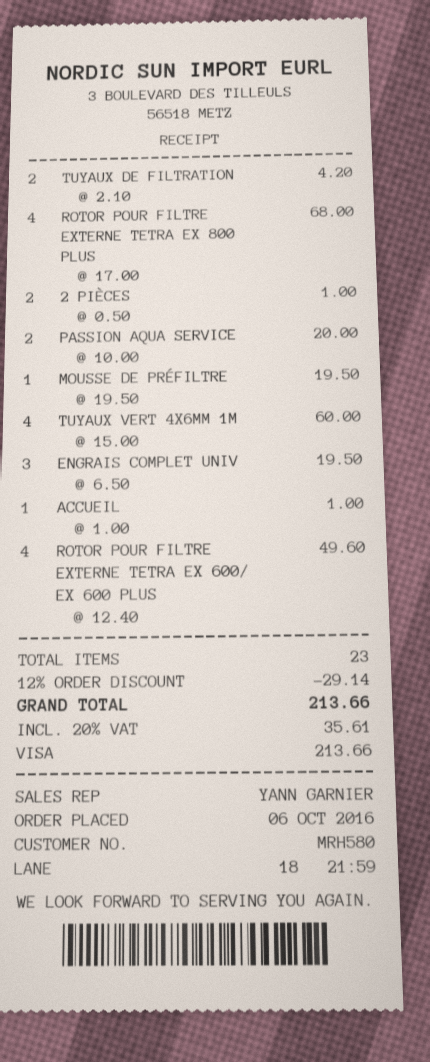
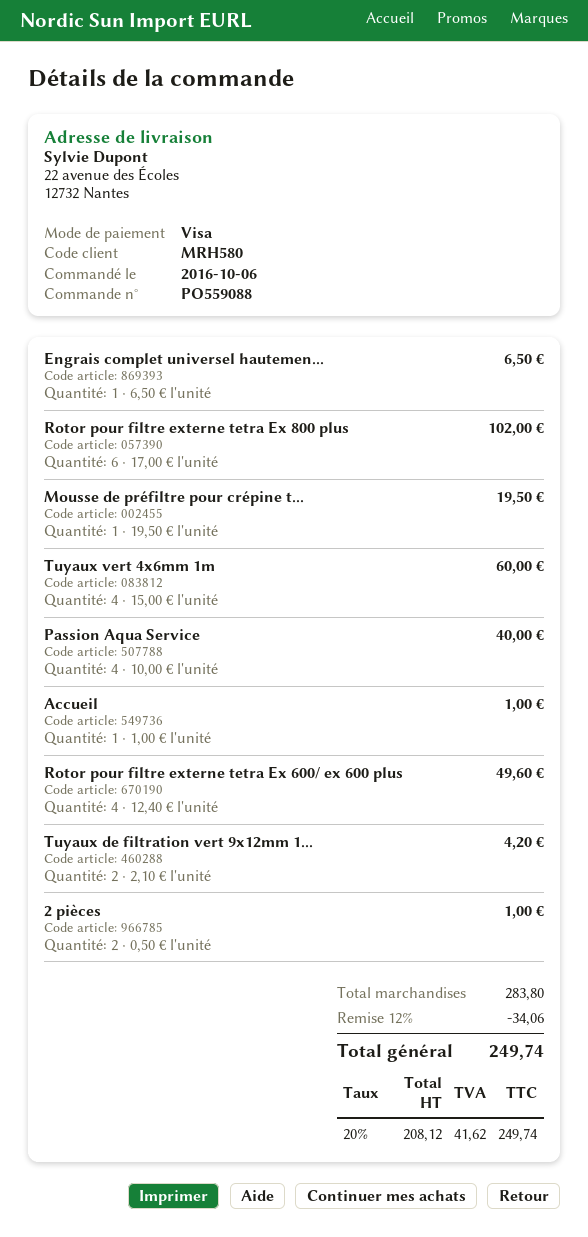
ROTOR POUR FILTRE EXTERNE TETRA EX 800 PLUS: 4 x 17.00 = 68.00 -> 6 x 17.00 = 102.00
PASSION AQUA SERVICE: 2 x 10.00 = 20.00 -> 4 x 10.00 = 40.00
ENGRAIS COMPLET UNIV: 3 x 6.50 = 19.50 -> 1 x 6.50 = 6.50
discount: 12% = 29.14 -> 12% = 34.06
tax: 20% = 35.61 -> 20% = 41.62
total: 213.66 -> 249.74

